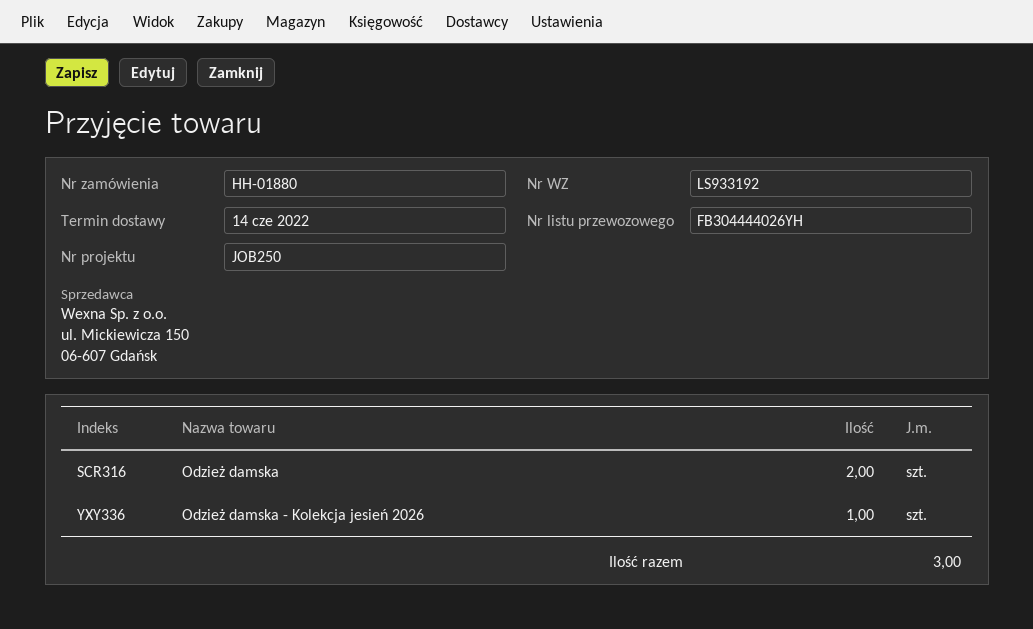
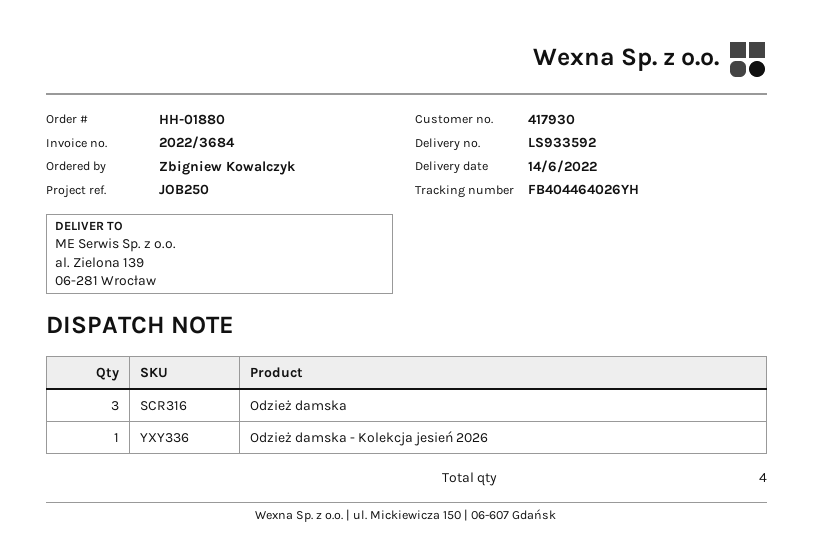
delivery note number: LS933192 -> LS933592
tracking number: FB304444026YH -> FB404464026YH
Odzież damska: 2 -> 3
total quantity: 3 -> 4

